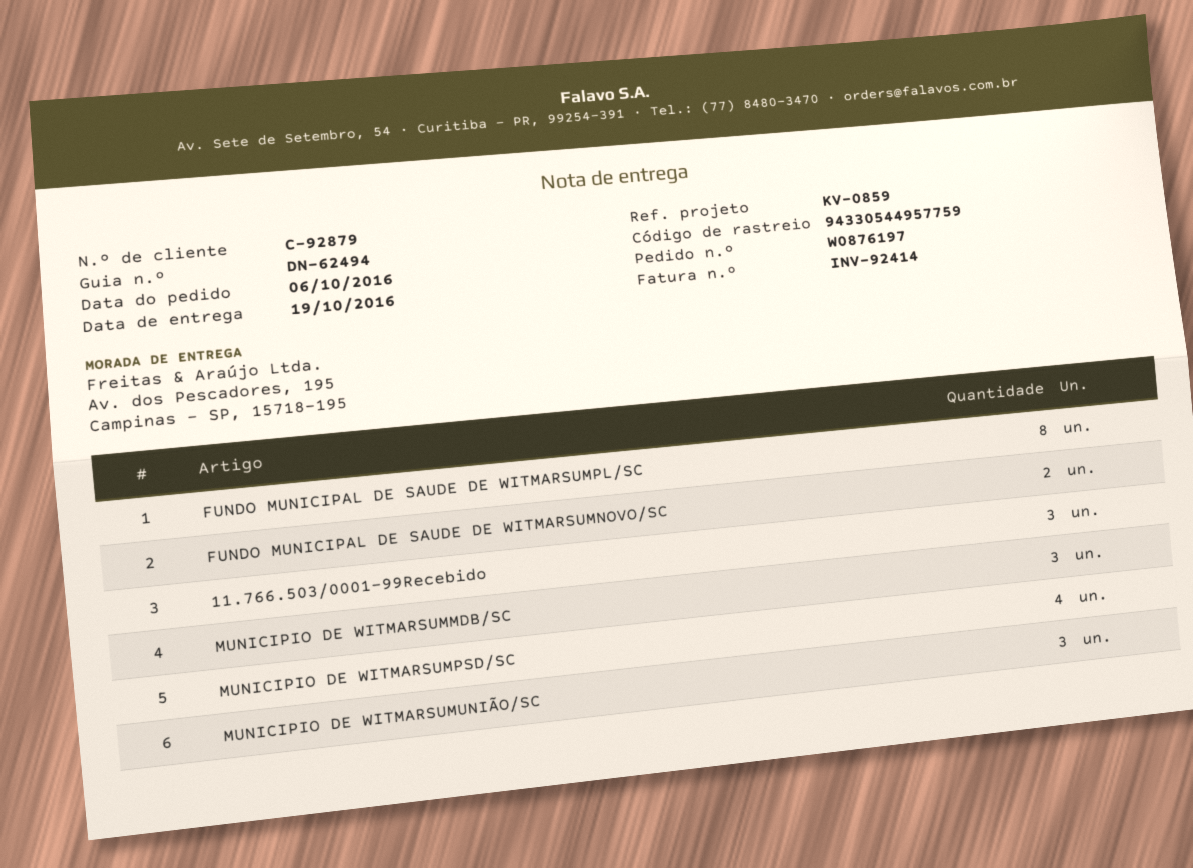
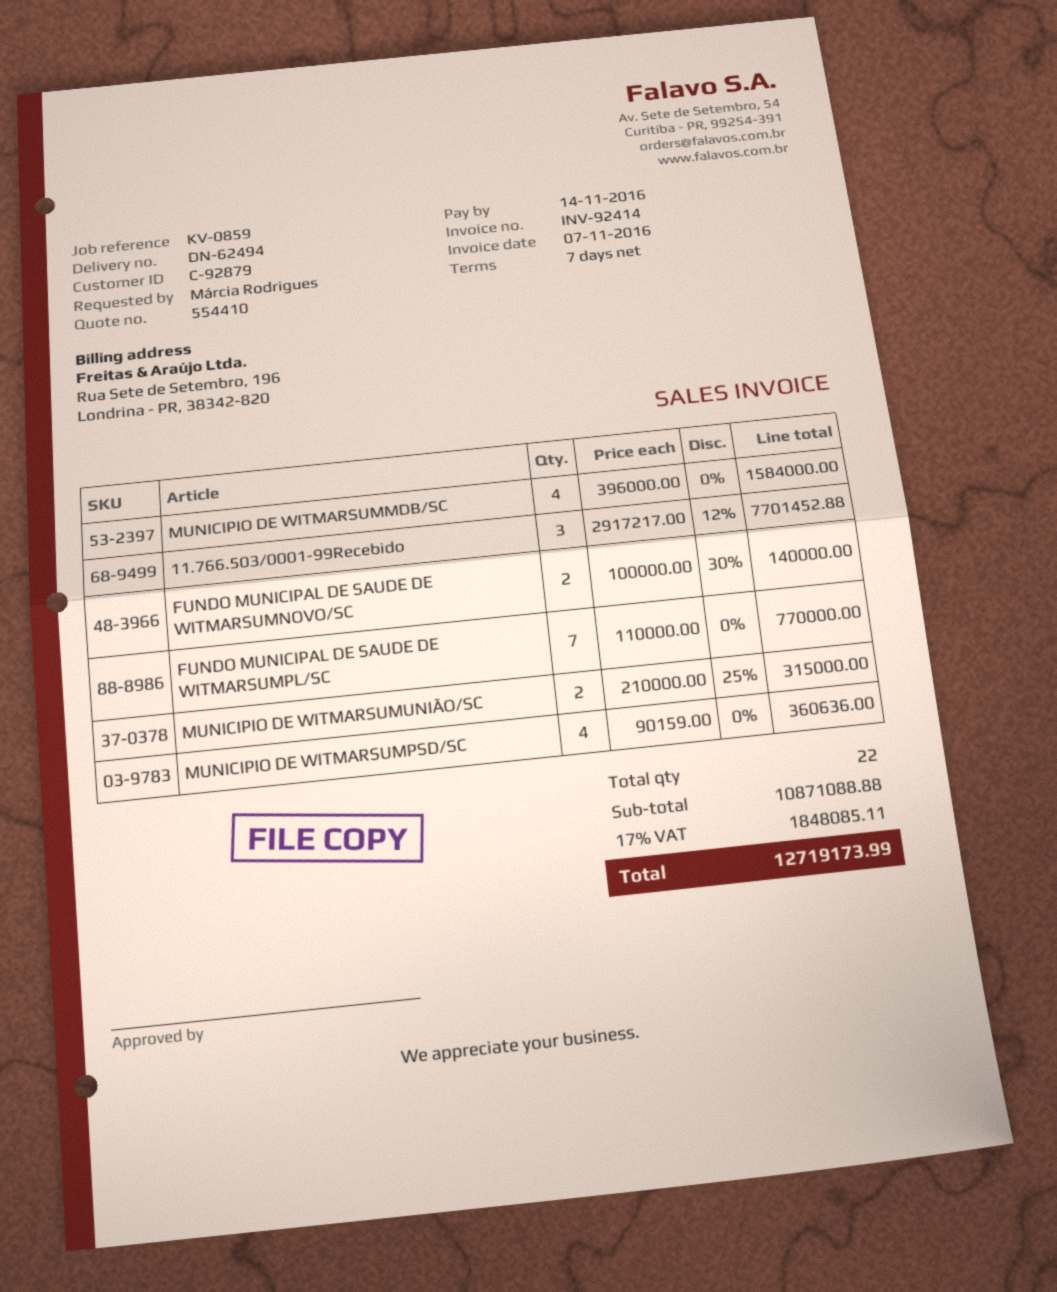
FUNDO MUNICIPAL DE SAUDE DE WITMARSUMPL/SC: 8 -> 7
MUNICIPIO DE WITMARSUMMDB/SC: 3 -> 4
MUNICIPIO DE WITMARSUMUNIÃO/SC: 3 -> 2

